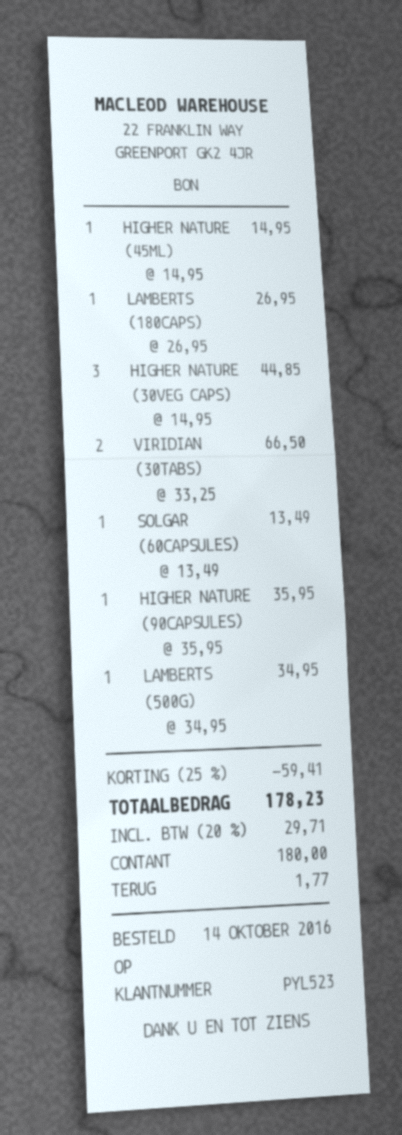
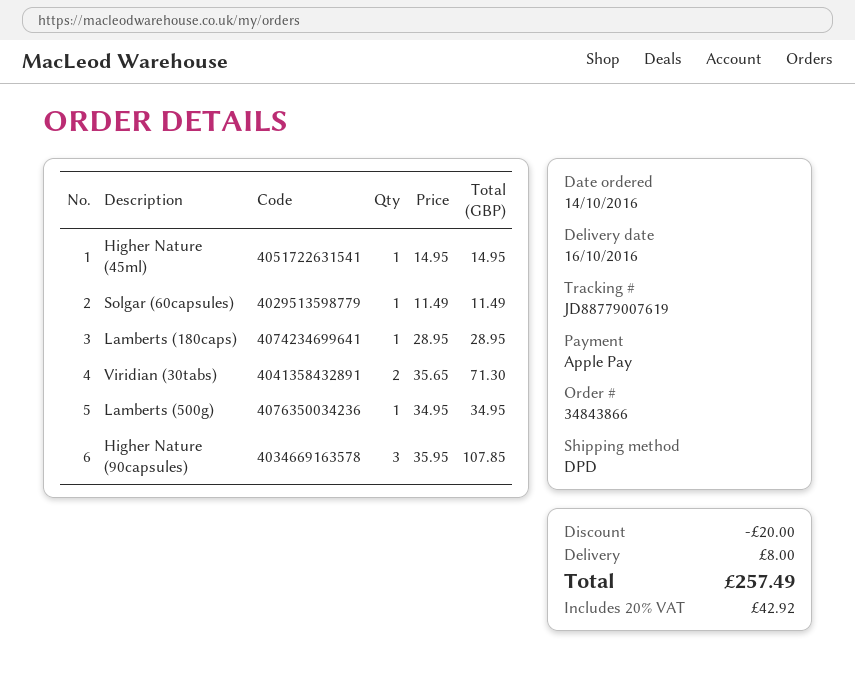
payment method: cash -> Apple Pay
LAMBERTS (180CAPS): 1 x 26.95 = 26.95 -> 1 x 28.95 = 28.95
HIGHER NATURE (30VEG CAPS): 3 x 14.95 = 44.85 -> none
VIRIDIAN (30TABS): 2 x 33.25 = 66.50 -> 2 x 35.65 = 71.30
SOLGAR (60CAPSULES): 1 x 13.49 = 13.49 -> 1 x 11.49 = 11.49
HIGHER NATURE (90CAPSULES): 1 x 35.95 = 35.95 -> 3 x 35.95 = 107.85
discount: 59.41 -> 20.00
shipping: none -> 8.00
tax: 20% = 29.71 -> 20% = 42.92
total: 178.23 -> 257.49

